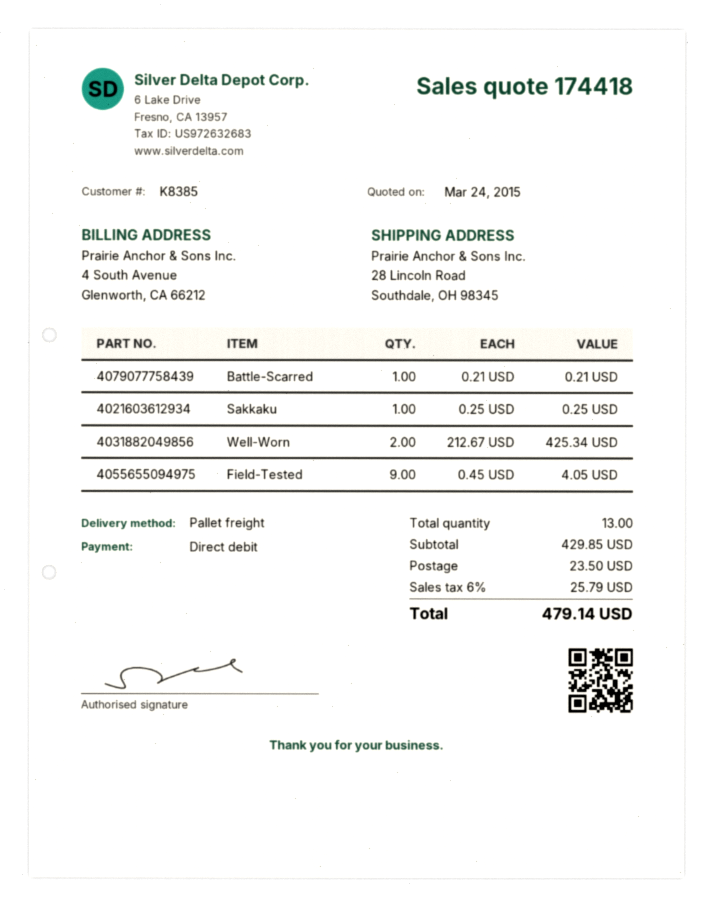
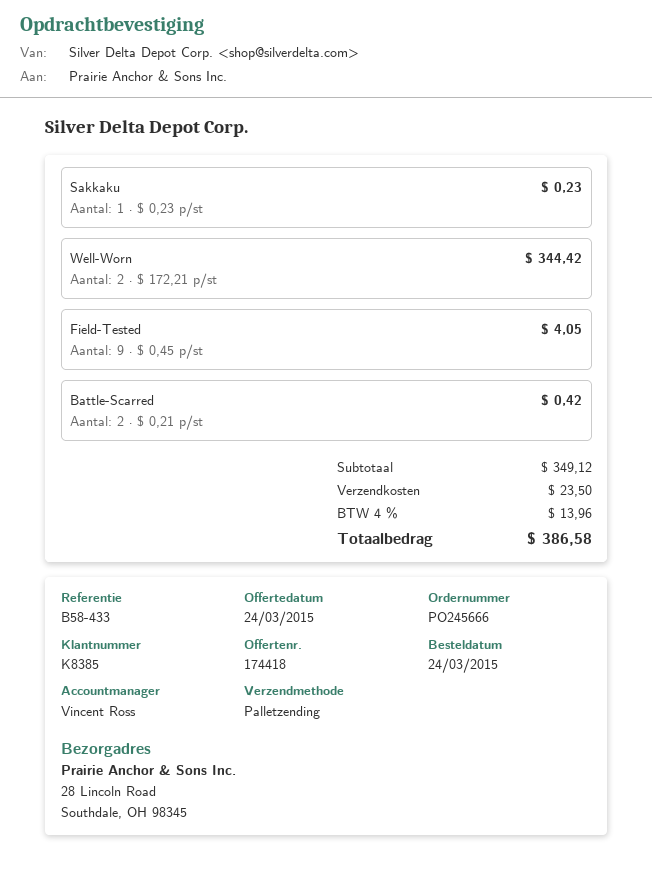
Battle-Scarred: 1 x 0.21 = 0.21 -> 2 x 0.21 = 0.42
Sakkaku: 1 x 0.25 = 0.25 -> 1 x 0.23 = 0.23
Well-Worn: 2 x 212.67 = 425.34 -> 2 x 172.21 = 344.42
subtotal: 429.85 -> 349.12
tax: 6% = 25.79 -> 4% = 13.96
total: 479.14 -> 386.58

